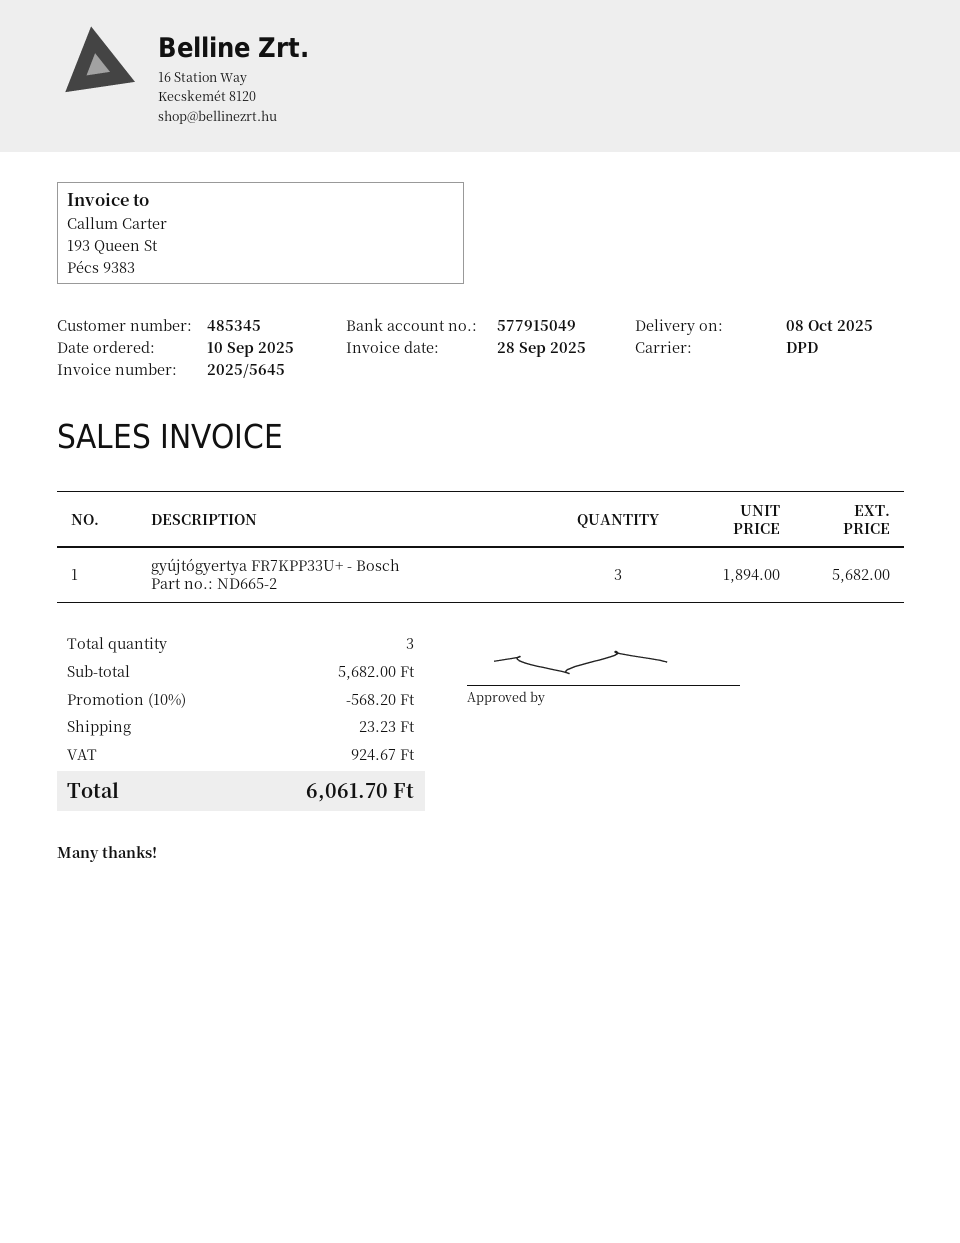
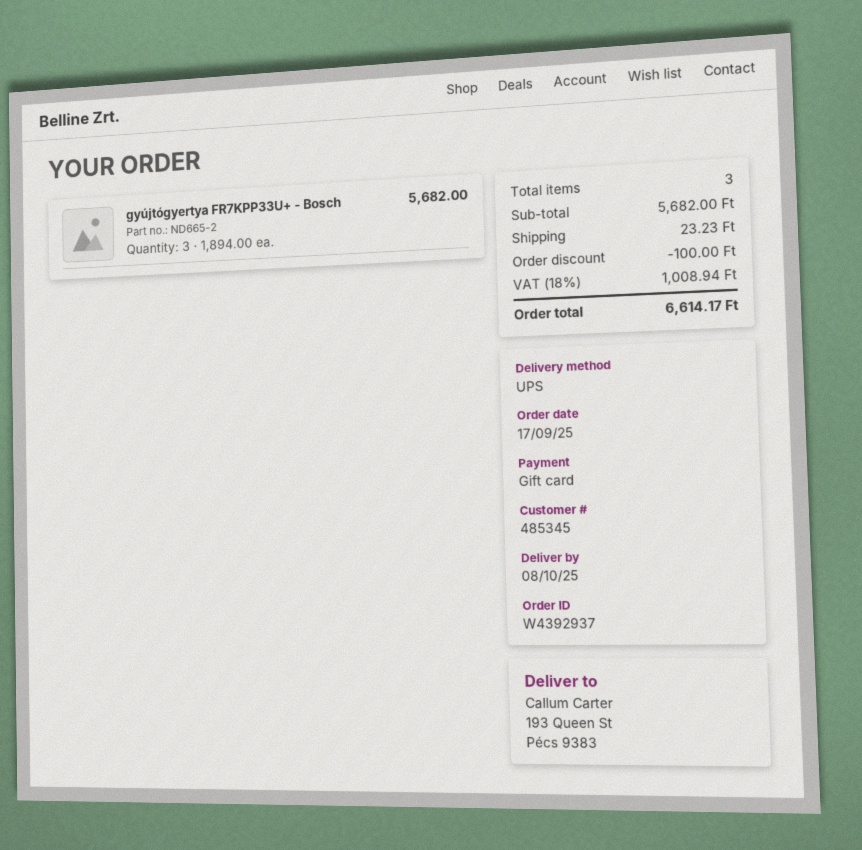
order date: 2025-09-10 -> 2025-09-17
shipping method: DPD -> UPS
discount: 568.20 -> 100.00
tax: 924.67 -> 1008.94
total: 6061.70 -> 6614.17

